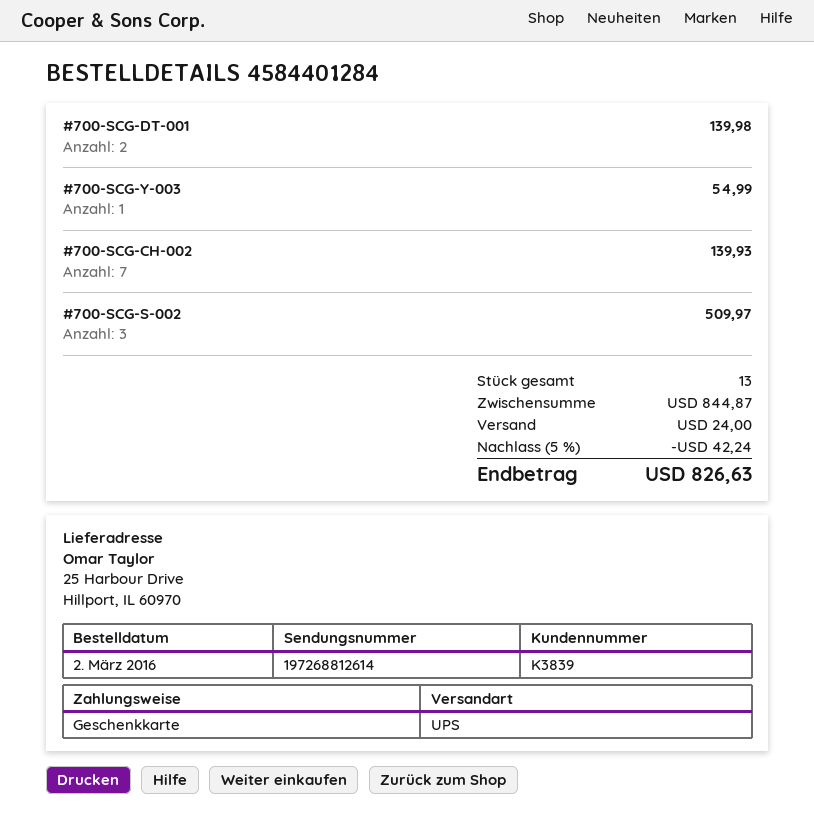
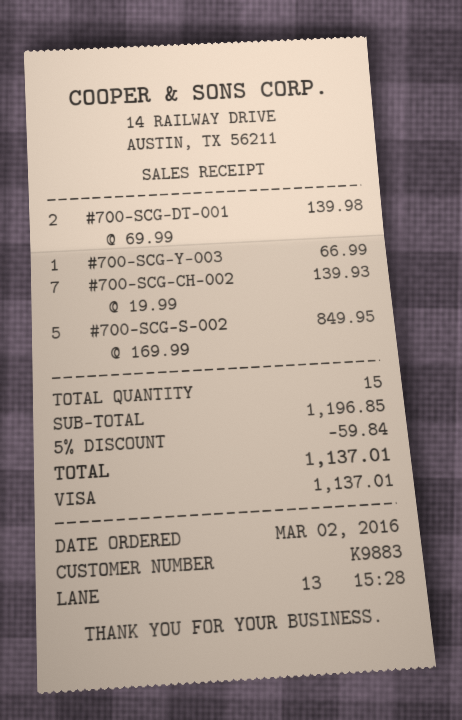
customer number: K3839 -> K9883
payment method: gift card -> Visa
#700-SCG-Y-003: 1 for 54.99 -> 1 for 66.99
#700-SCG-S-002: 3 for 509.97 -> 5 for 849.95
total quantity: 13 -> 15
subtotal: 844.87 -> 1196.85
discount: 5% = 42.24 -> 5% = 59.84
shipping: 24.00 -> none
total: 826.63 -> 1137.01

